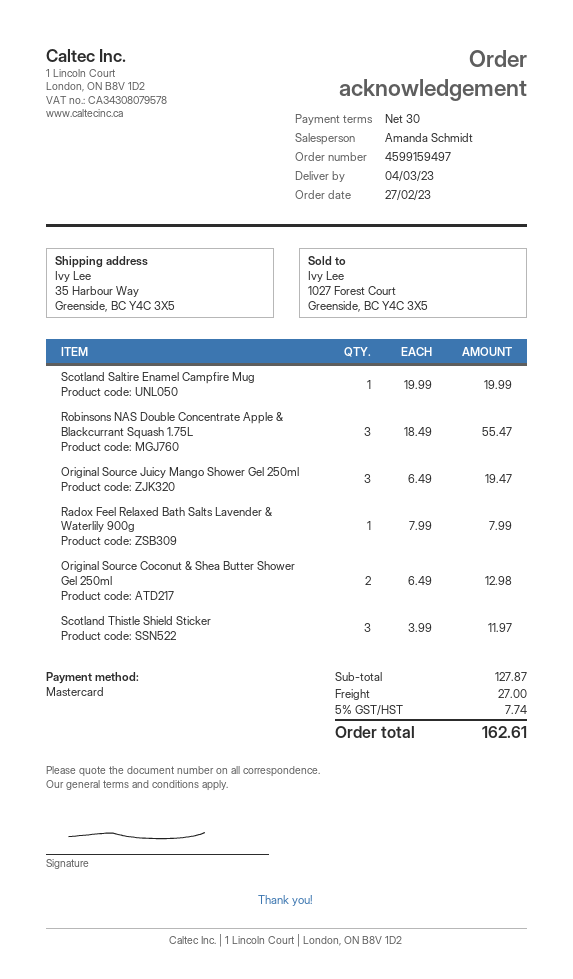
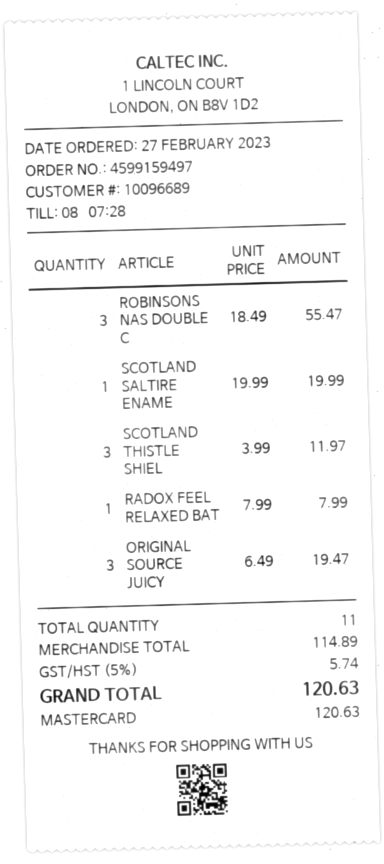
Original Source Coconut & Shea Butter Shower Gel 250ml: 2 x 6.49 = 12.98 -> none
subtotal: 127.87 -> 114.89
shipping: 27.00 -> none
tax: 5% = 7.74 -> 5% = 5.74
total: 162.61 -> 120.63

